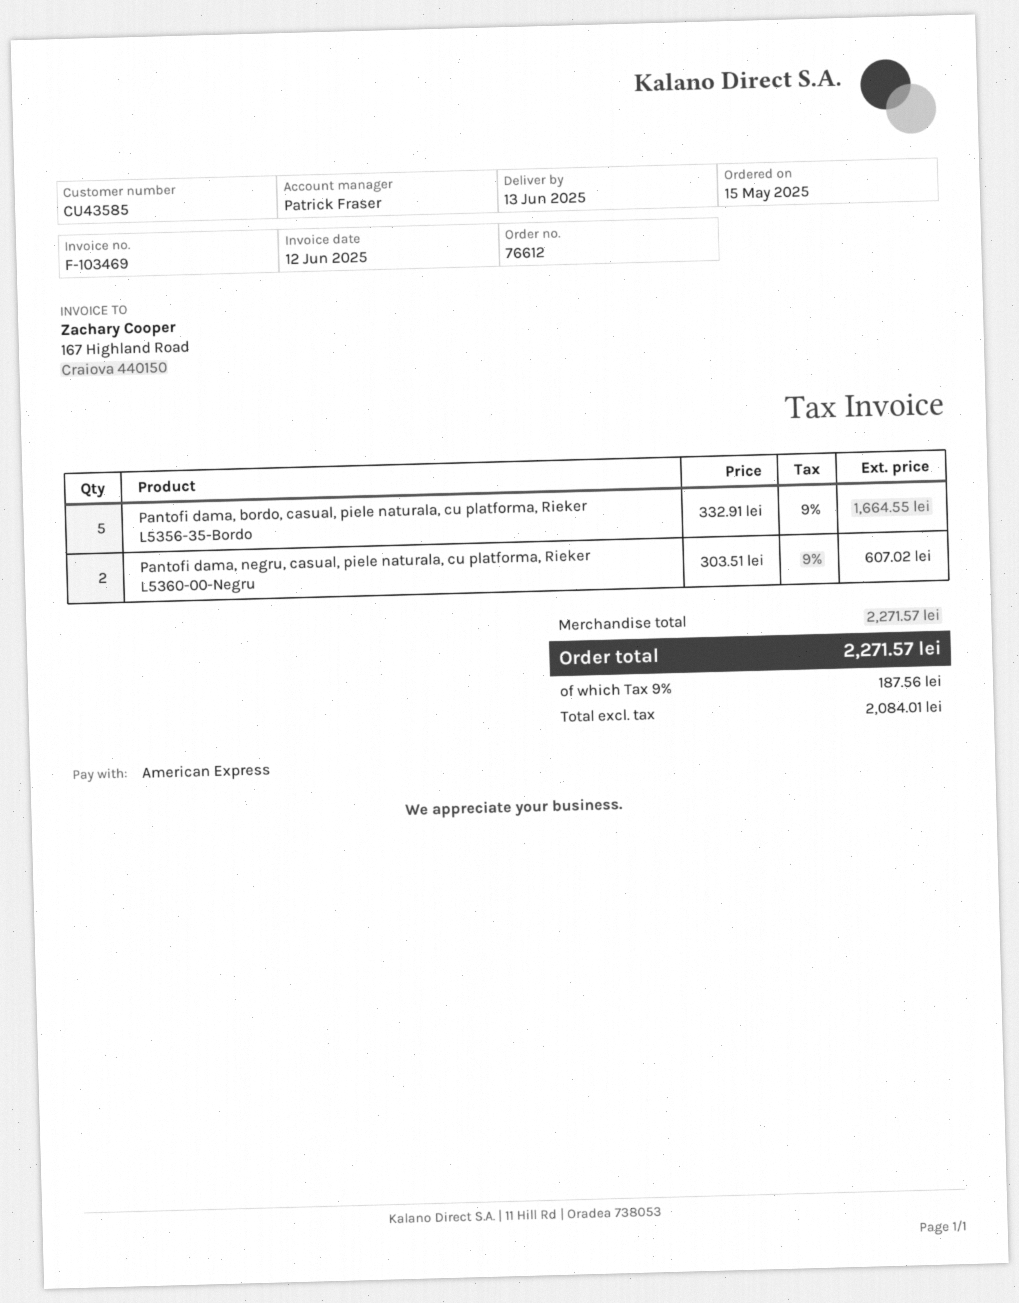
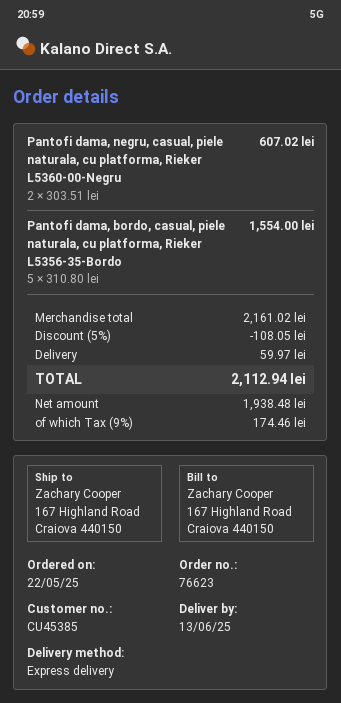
order number: 76612 -> 76623
order date: 2025-05-15 -> 2025-05-22
customer number: CU43585 -> CU45385
Pantofi dama, bordo, casual, piele naturala, cu platforma, Rieker L5356-35-Bordo: 5 x 332.91 = 1664.55 -> 5 x 310.80 = 1554.00
subtotal: 2271.57 -> 2161.02
discount: none -> 5% = 108.05
shipping: none -> 59.97
net: 2084.01 -> 1938.48
tax: 9% = 187.56 -> 9% = 174.46
total: 2271.57 -> 2112.94

